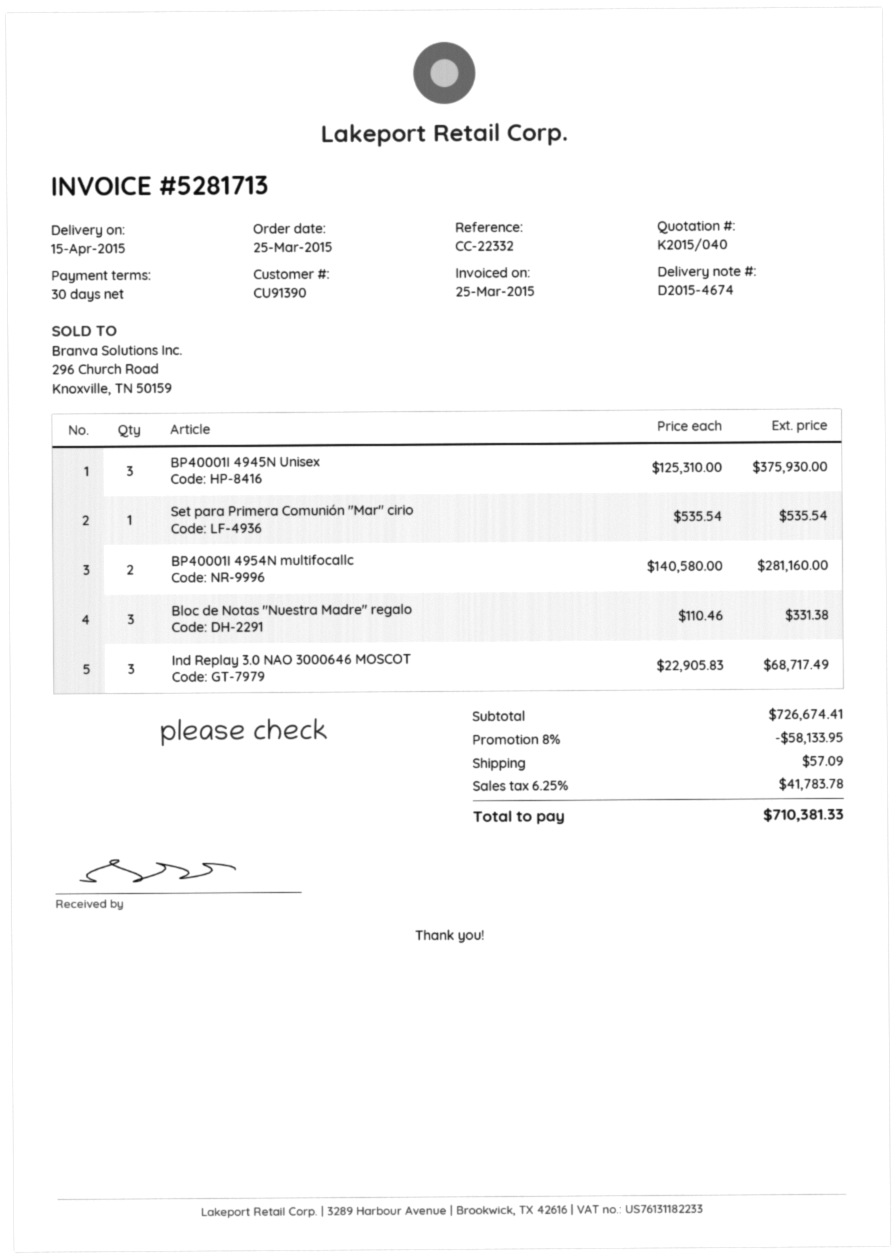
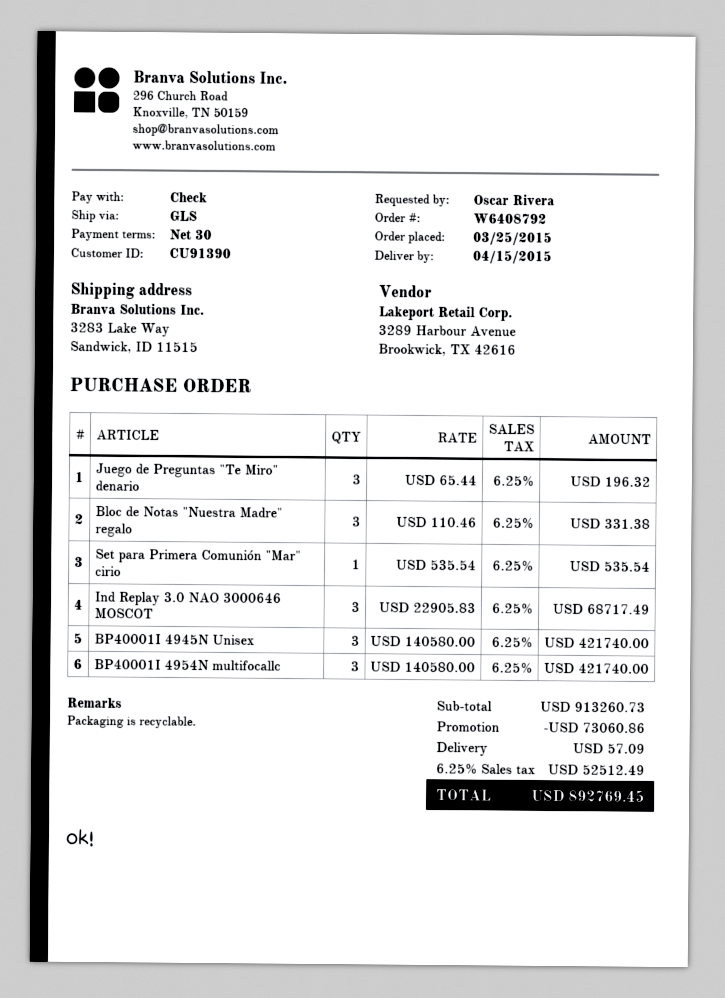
BP40001I 4945N Unisex: 3 x 125310.00 = 375930.00 -> 3 x 140580.00 = 421740.00
BP40001I 4954N multifocallc: 2 x 140580.00 = 281160.00 -> 3 x 140580.00 = 421740.00
Juego de Preguntas "Te Miro" denario: none -> 3 x 65.44 = 196.32
subtotal: 726674.41 -> 913260.73
discount: 58133.95 -> 73060.86
tax: 6.25% = 41783.78 -> 6.25% = 52512.49
total: 710381.33 -> 892769.45

